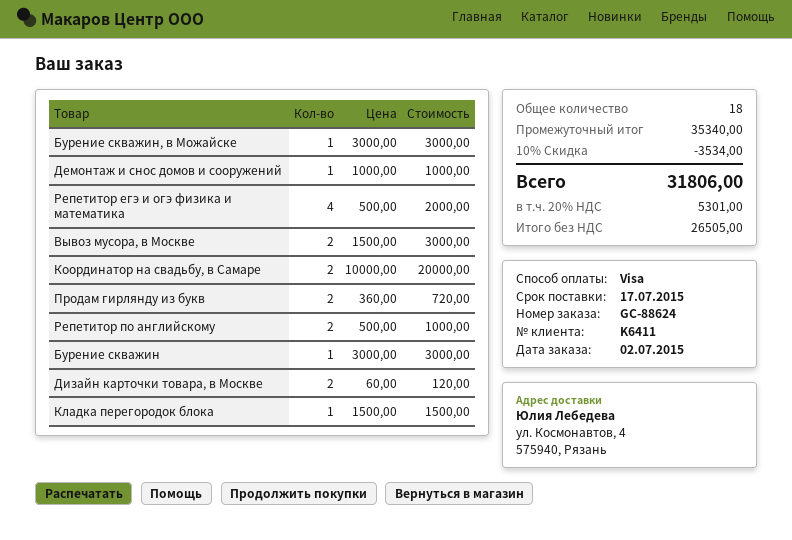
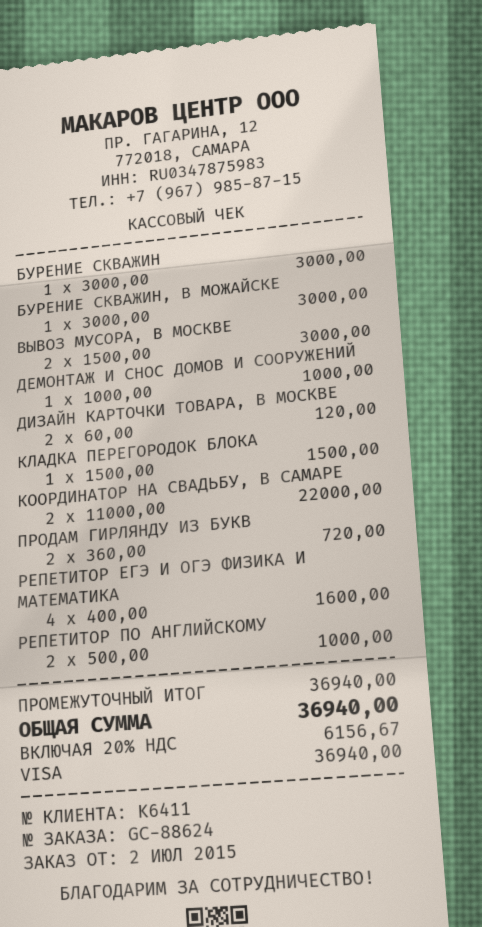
Репетитор егэ и огэ физика и математика: 4 x 500.00 = 2000.00 -> 4 x 400.00 = 1600.00
Координатор на свадьбу, в Самаре: 2 x 10000.00 = 20000.00 -> 2 x 11000.00 = 22000.00
subtotal: 35340.00 -> 36940.00
discount: 10% = 3534.00 -> none
tax: 20% = 5301.00 -> 20% = 6156.67
total: 31806.00 -> 36940.00

